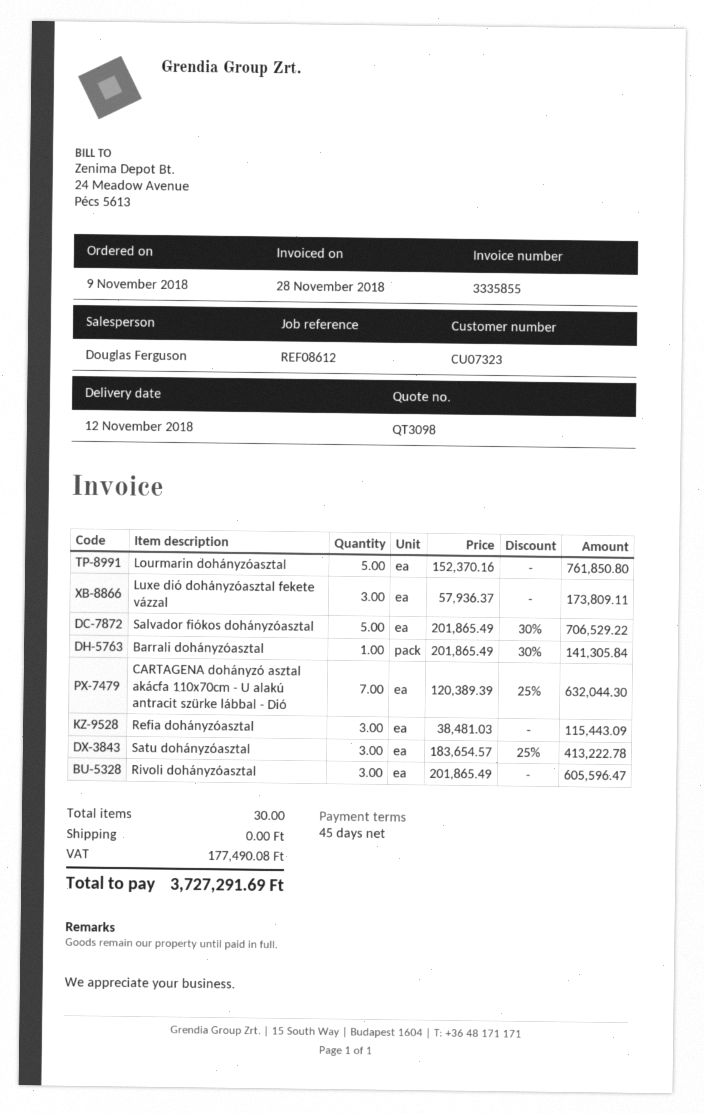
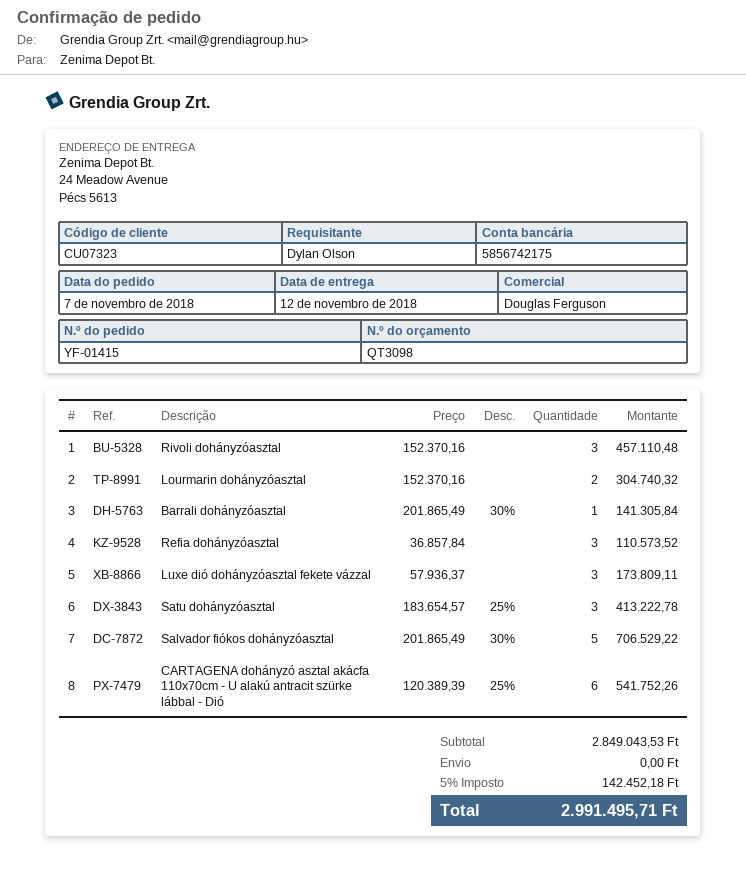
order date: 2018-11-09 -> 2018-11-07
Lourmarin dohányzóasztal: 5 x 152370.16 = 761850.80 -> 2 x 152370.16 = 304740.32
CARTAGENA dohányzó asztal akácfa 110x70cm - U alakú antracit szürke lábbal - Dió: 7 x 120389.39 - 25% = 632044.30 -> 6 x 120389.39 - 25% = 541752.26
Refia dohányzóasztal: 3 x 38481.03 = 115443.09 -> 3 x 36857.84 = 110573.52
Rivoli dohányzóasztal: 3 x 201865.49 = 605596.47 -> 3 x 152370.16 = 457110.48
tax: 177490.08 -> 142452.18
total: 3727291.69 -> 2991495.71

